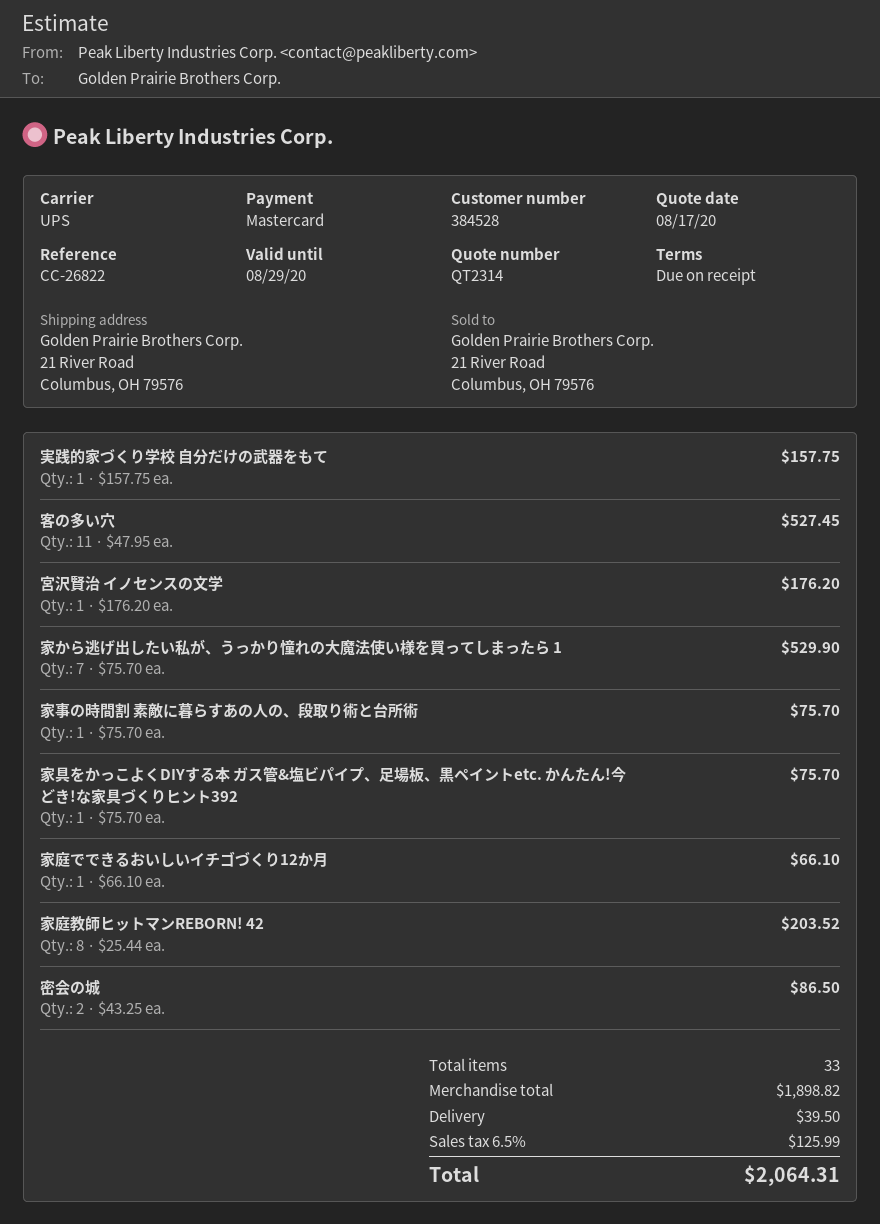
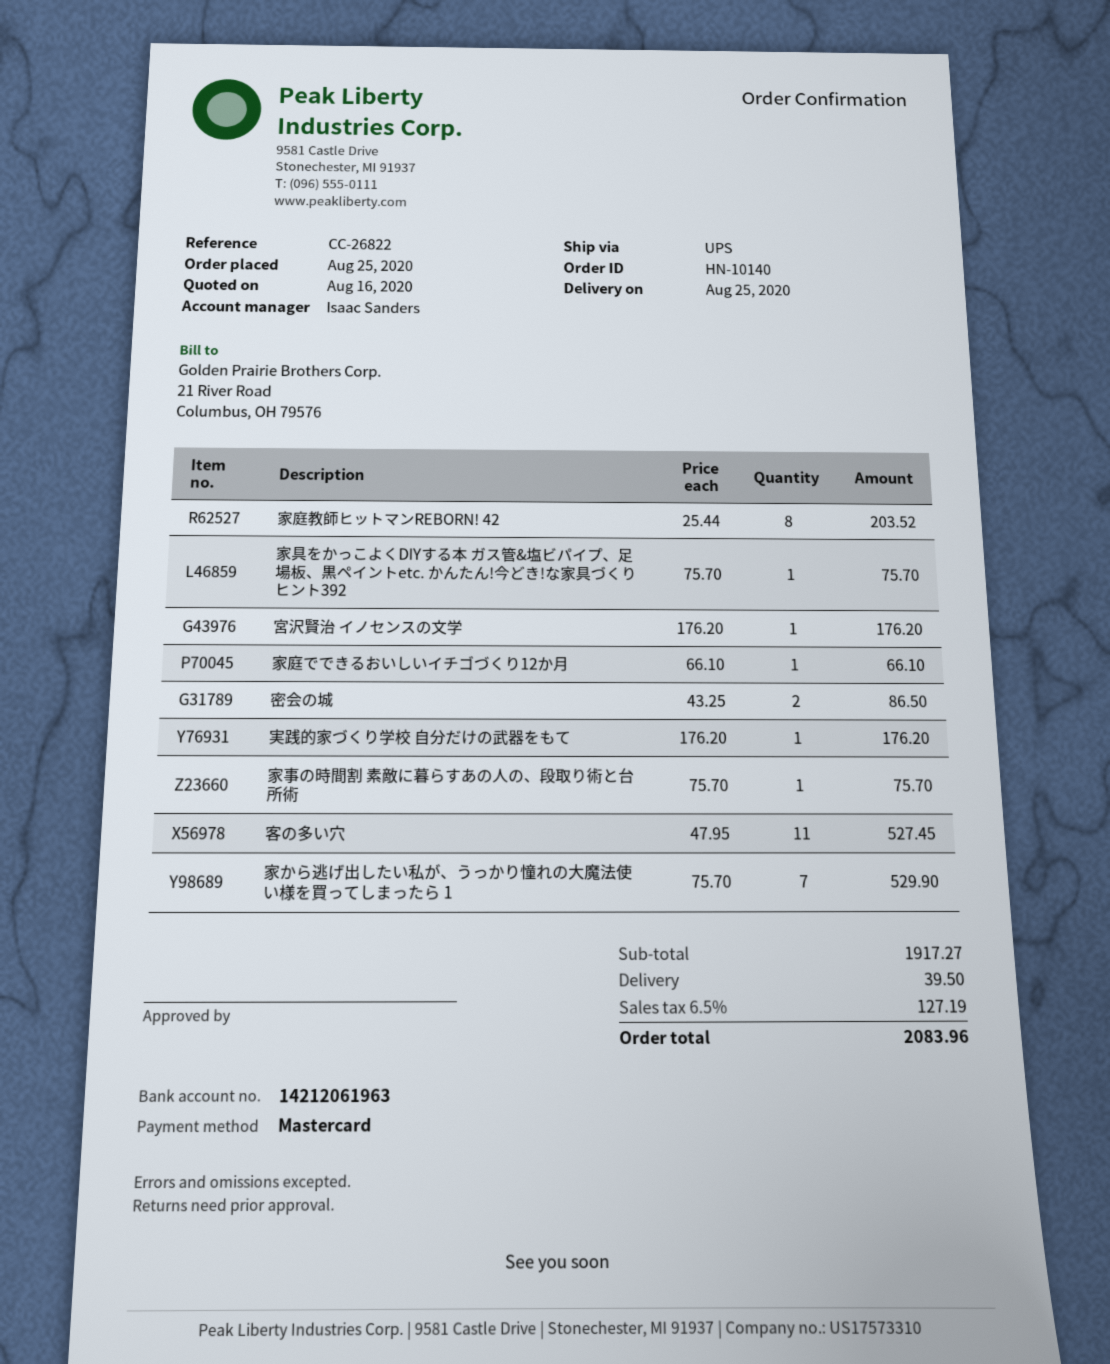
quote date: 2020-08-17 -> 2020-08-16
実践的家づくり学校 自分だけの武器をもて: 1 x 157.75 = 157.75 -> 1 x 176.20 = 176.20
subtotal: 1898.82 -> 1917.27
tax: 6.5% = 125.99 -> 6.5% = 127.19
total: 2064.31 -> 2083.96

